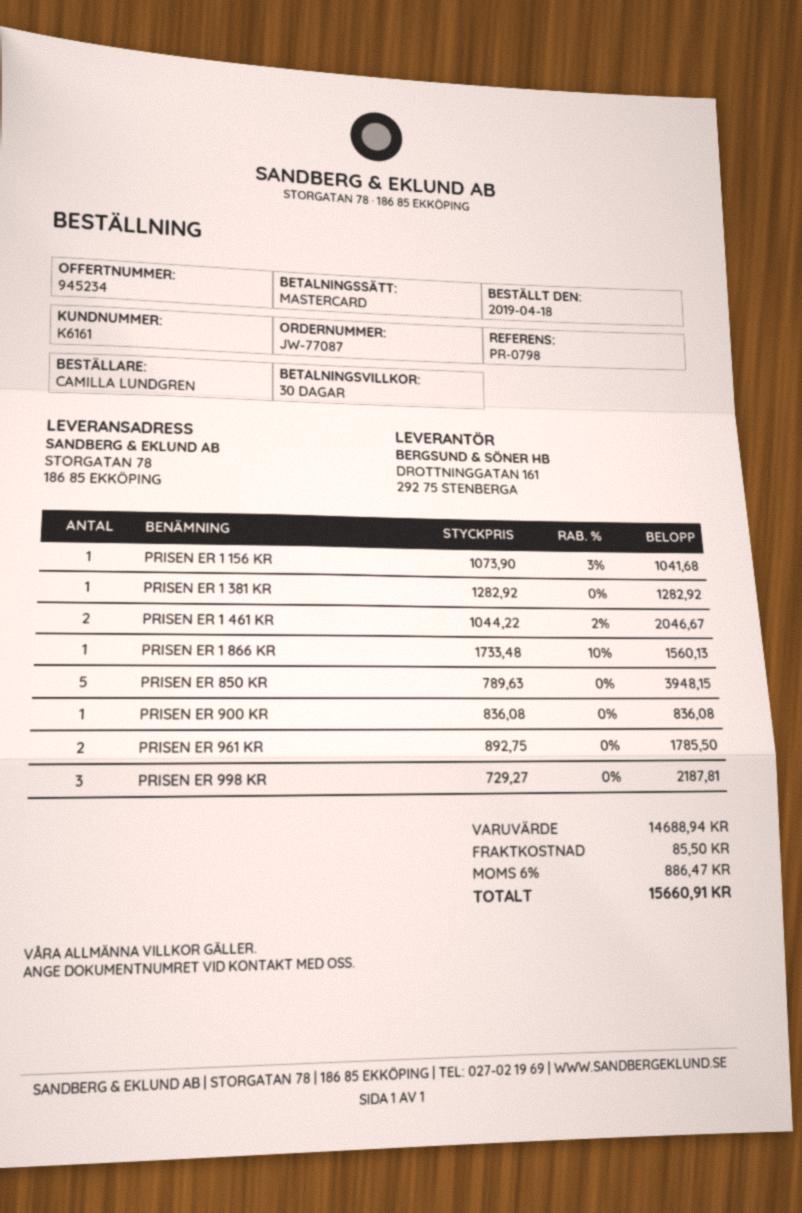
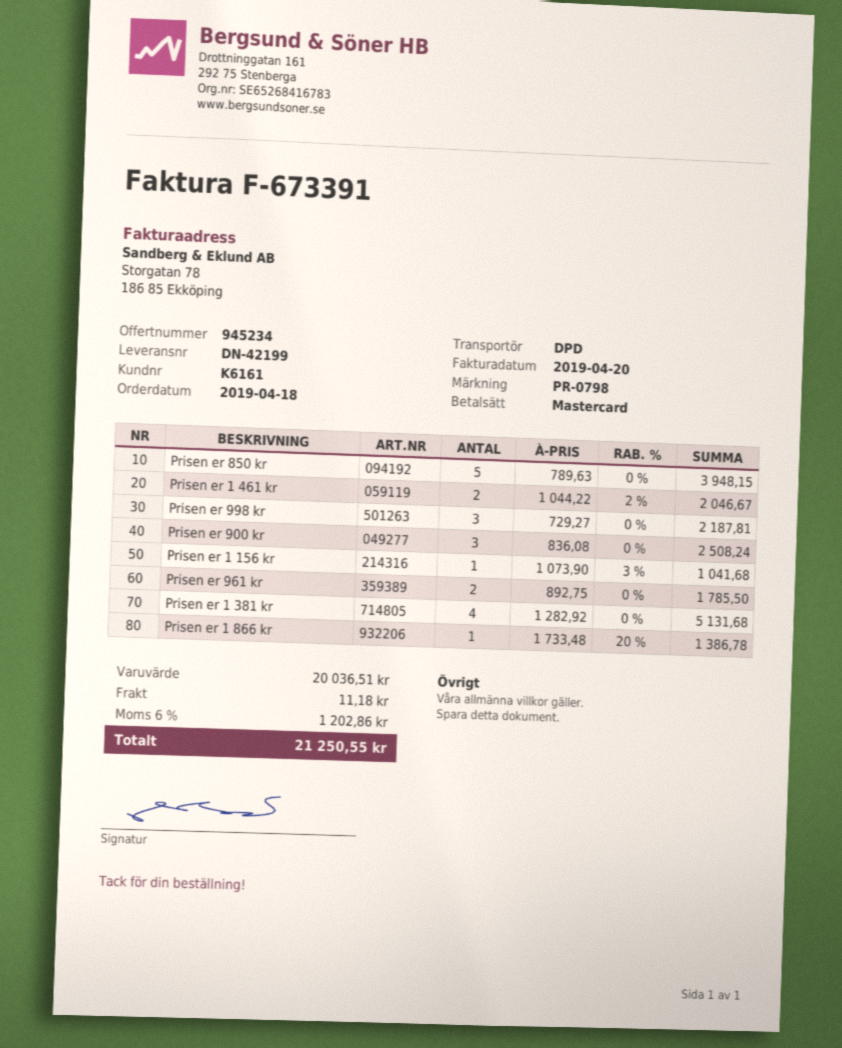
PRISEN ER 1 381 KR: 1 x 1282.92 = 1282.92 -> 4 x 1282.92 = 5131.68
PRISEN ER 1 866 KR: 1 x 1733.48 - 10% = 1560.13 -> 1 x 1733.48 - 20% = 1386.78
PRISEN ER 900 KR: 1 x 836.08 = 836.08 -> 3 x 836.08 = 2508.24
subtotal: 14688.94 -> 20036.51
shipping: 85.50 -> 11.18
tax: 6% = 886.47 -> 6% = 1202.86
total: 15660.91 -> 21250.55

